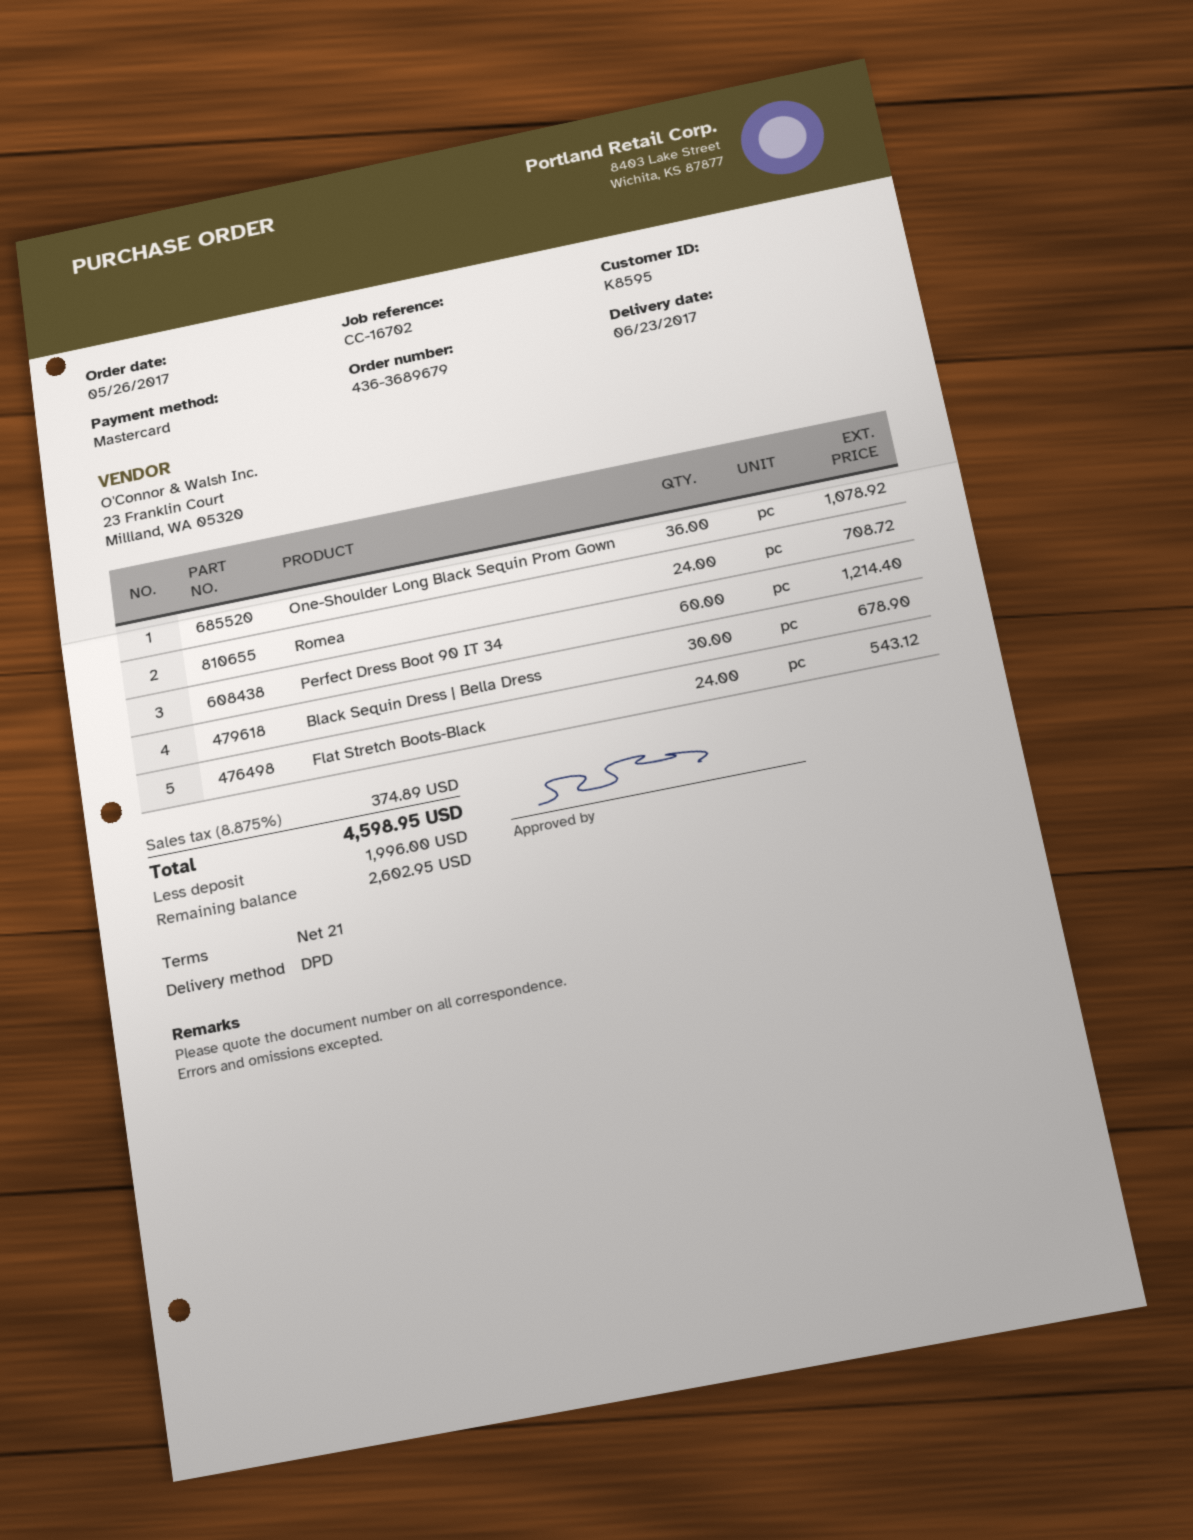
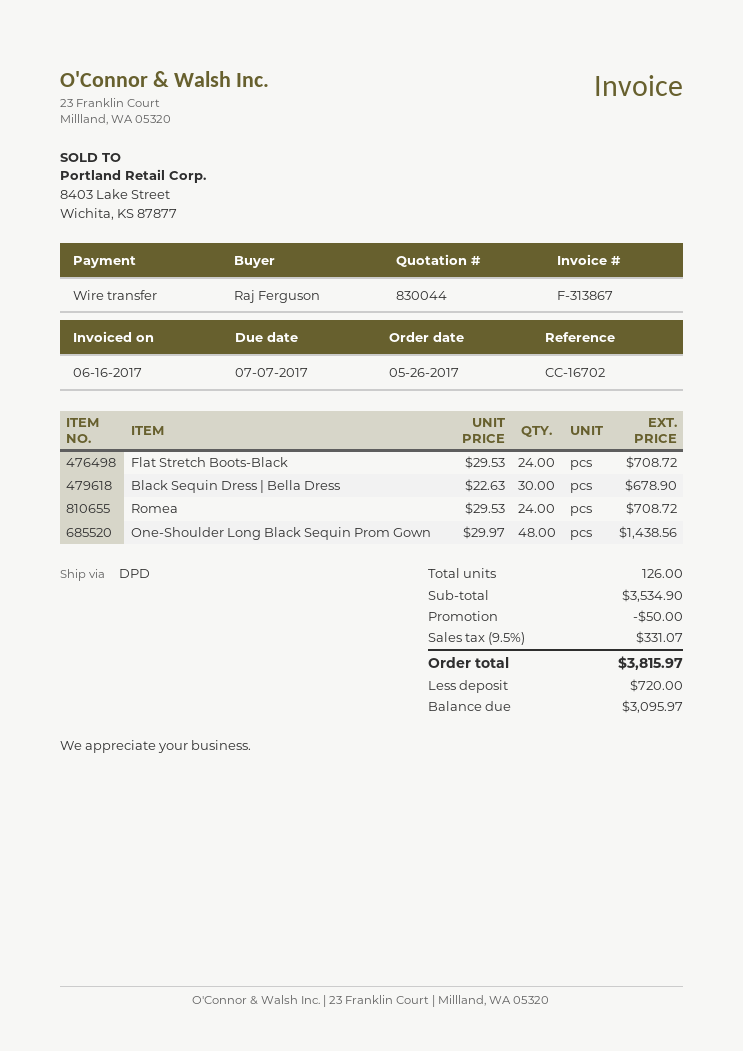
payment method: Mastercard -> bank transfer
One-Shoulder Long Black Sequin Prom Gown: 36 for 1078.92 -> 48 for 1438.56
Perfect Dress Boot 90 IT 34: 60 for 1214.40 -> none
Flat Stretch Boots-Black: 24 for 543.12 -> 24 for 708.72
discount: none -> 50.00
tax: 8.875% = 374.89 -> 9.5% = 331.07
total: 4598.95 -> 3815.97
deposit: 1996.00 -> 720.00
balance: 2602.95 -> 3095.97

